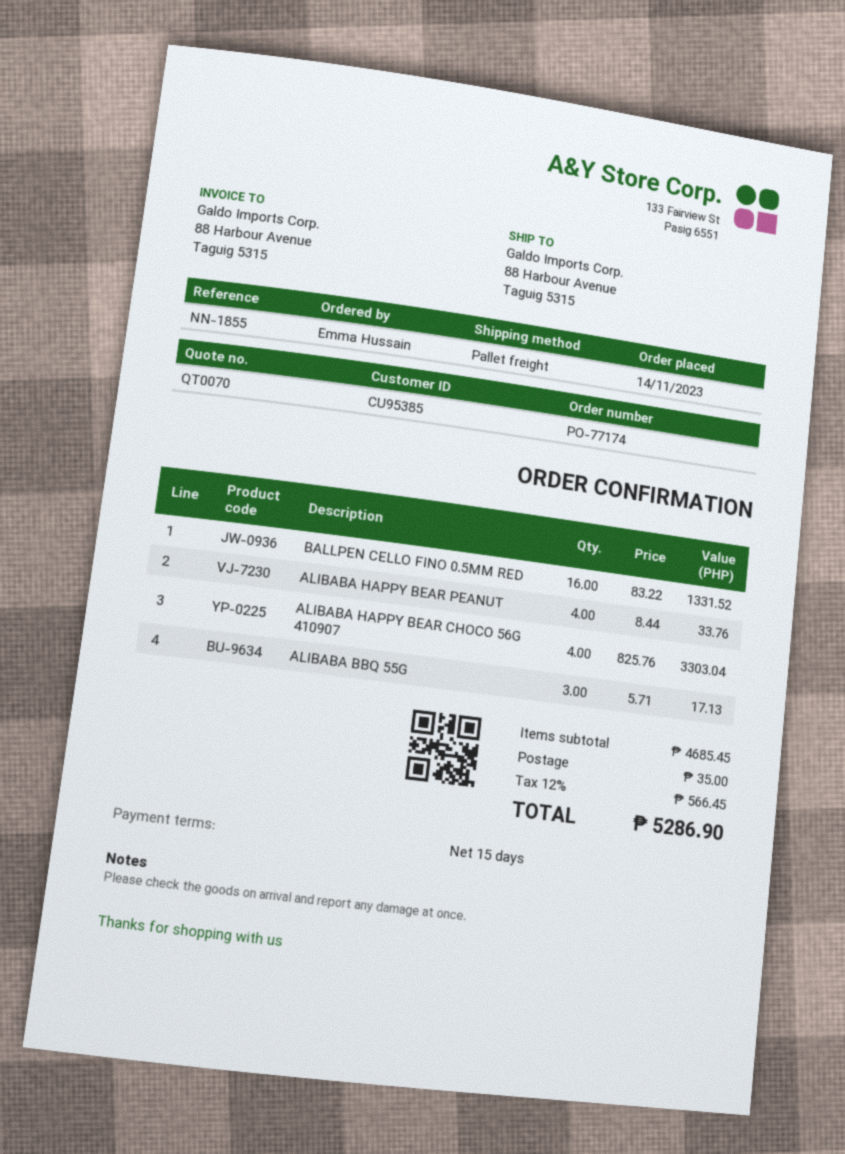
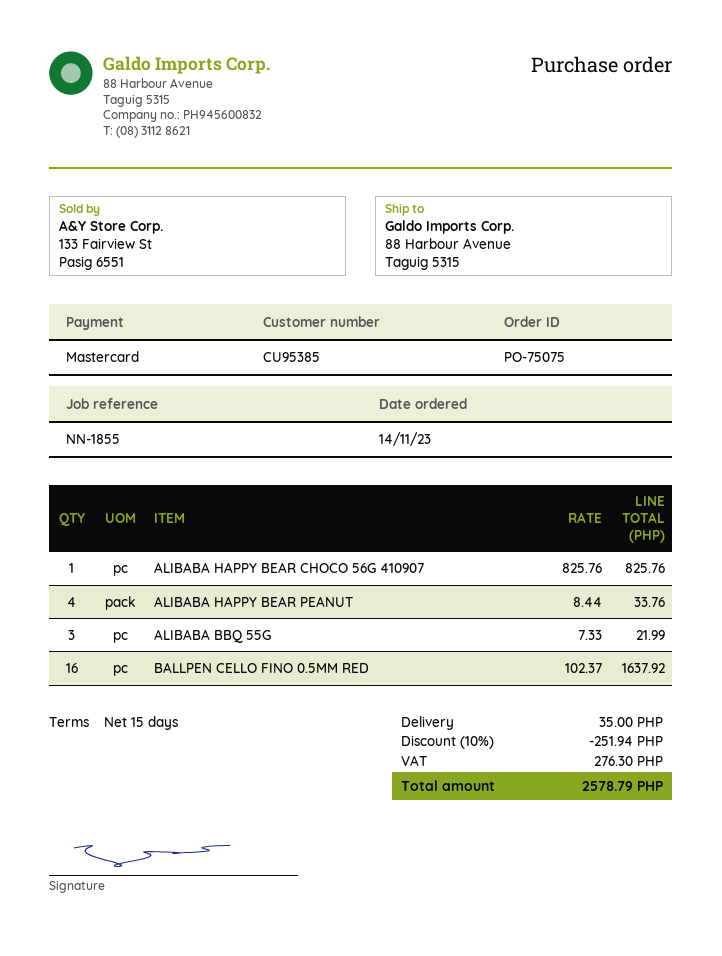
order number: PO-77174 -> PO-75075
BALLPEN CELLO FINO 0.5MM RED: 16 x 83.22 = 1331.52 -> 16 x 102.37 = 1637.92
ALIBABA HAPPY BEAR CHOCO 56G 410907: 4 x 825.76 = 3303.04 -> 1 x 825.76 = 825.76
ALIBABA BBQ 55G: 3 x 5.71 = 17.13 -> 3 x 7.33 = 21.99
discount: none -> 10% = 251.94
tax: 566.45 -> 276.30
total: 5286.90 -> 2578.79

